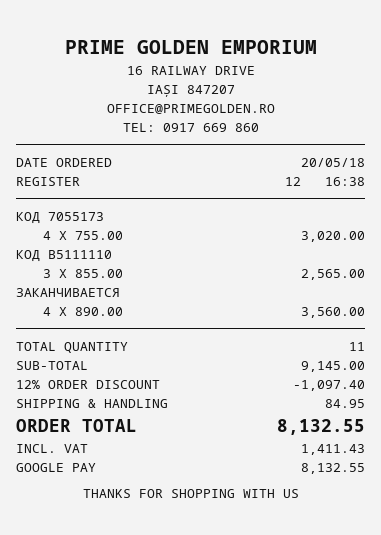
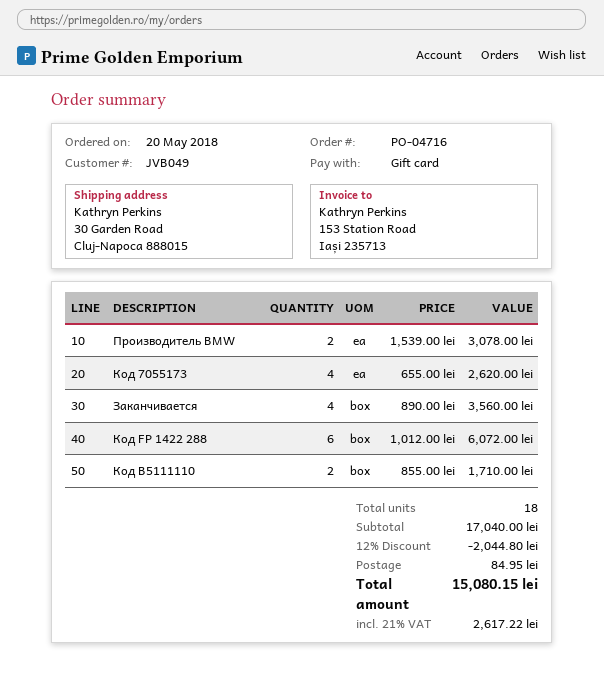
payment method: Google Pay -> gift card
КОД 7055173: 4 x 755.00 = 3020.00 -> 4 x 655.00 = 2620.00
КОД B5111110: 3 x 855.00 = 2565.00 -> 2 x 855.00 = 1710.00
Производитель BMW: none -> 2 x 1539.00 = 3078.00
Код FP 1422 288: none -> 6 x 1012.00 = 6072.00
total quantity: 11 -> 18
subtotal: 9145.00 -> 17040.00
discount: 12% = 1097.40 -> 12% = 2044.80
tax: 1411.43 -> 2617.22
total: 8132.55 -> 15080.15

